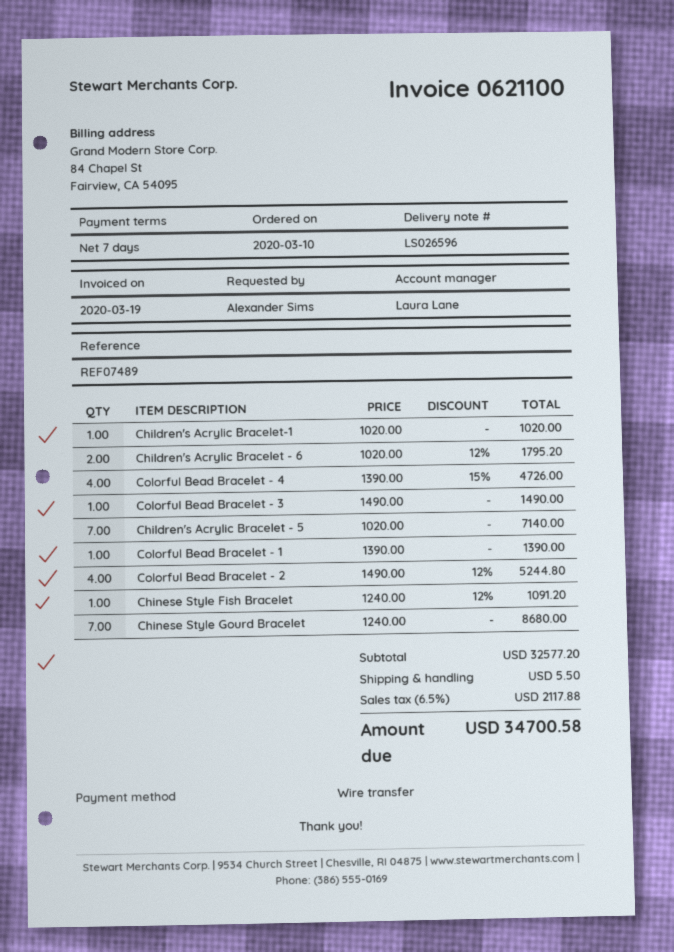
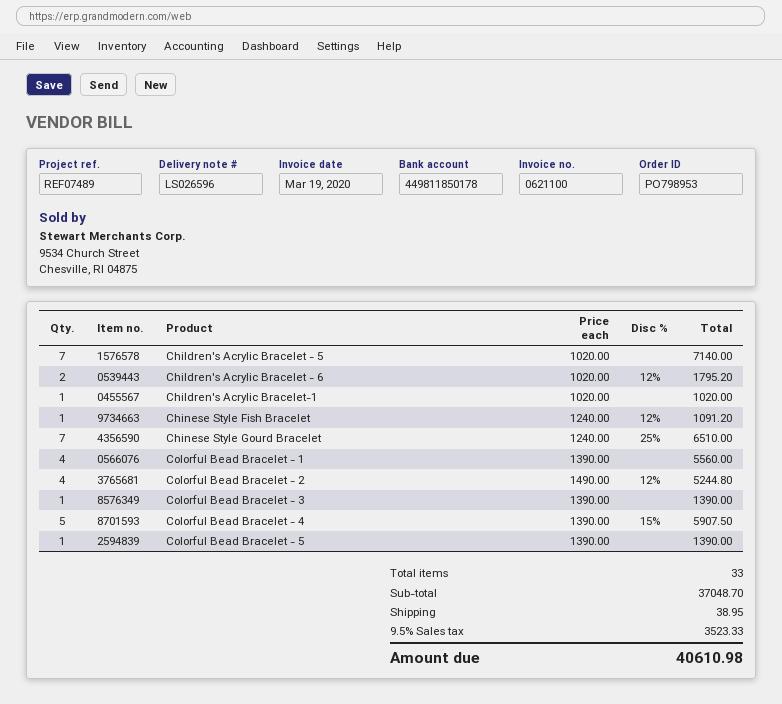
Colorful Bead Bracelet - 4: 4 x 1390.00 - 15% = 4726.00 -> 5 x 1390.00 - 15% = 5907.50
Colorful Bead Bracelet - 3: 1 x 1490.00 = 1490.00 -> 1 x 1390.00 = 1390.00
Colorful Bead Bracelet - 1: 1 x 1390.00 = 1390.00 -> 4 x 1390.00 = 5560.00
Chinese Style Gourd Bracelet: 7 x 1240.00 = 8680.00 -> 7 x 1240.00 - 25% = 6510.00
Colorful Bead Bracelet - 5: none -> 1 x 1390.00 = 1390.00
subtotal: 32577.20 -> 37048.70
shipping: 5.50 -> 38.95
tax: 6.5% = 2117.88 -> 9.5% = 3523.33
total: 34700.58 -> 40610.98

